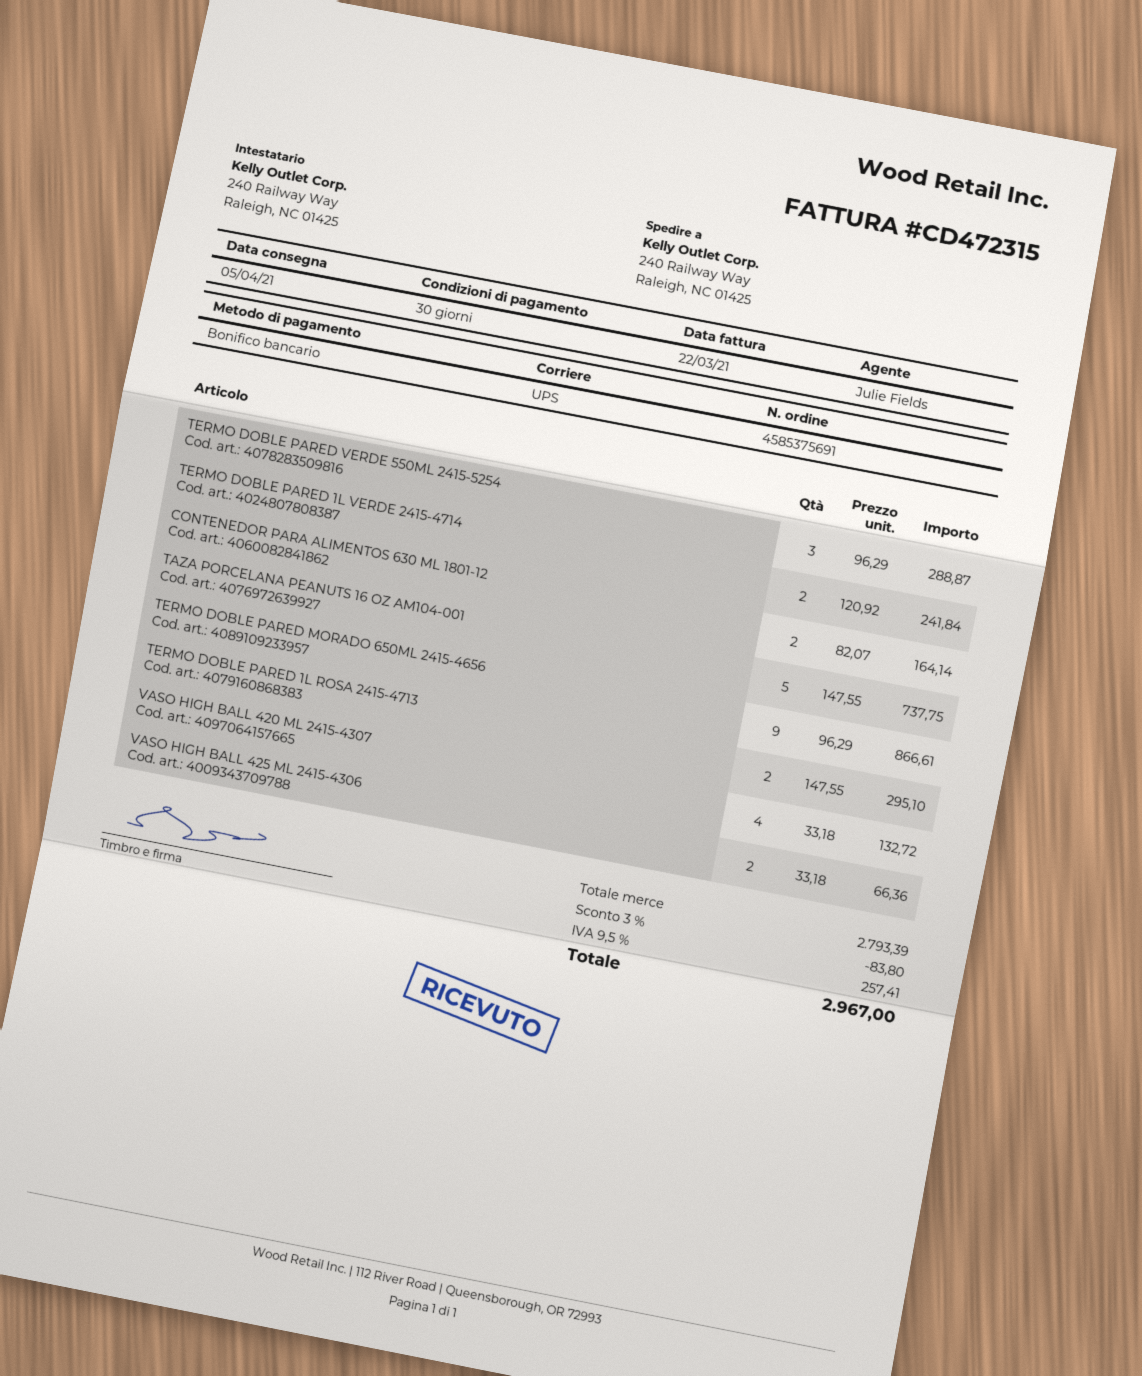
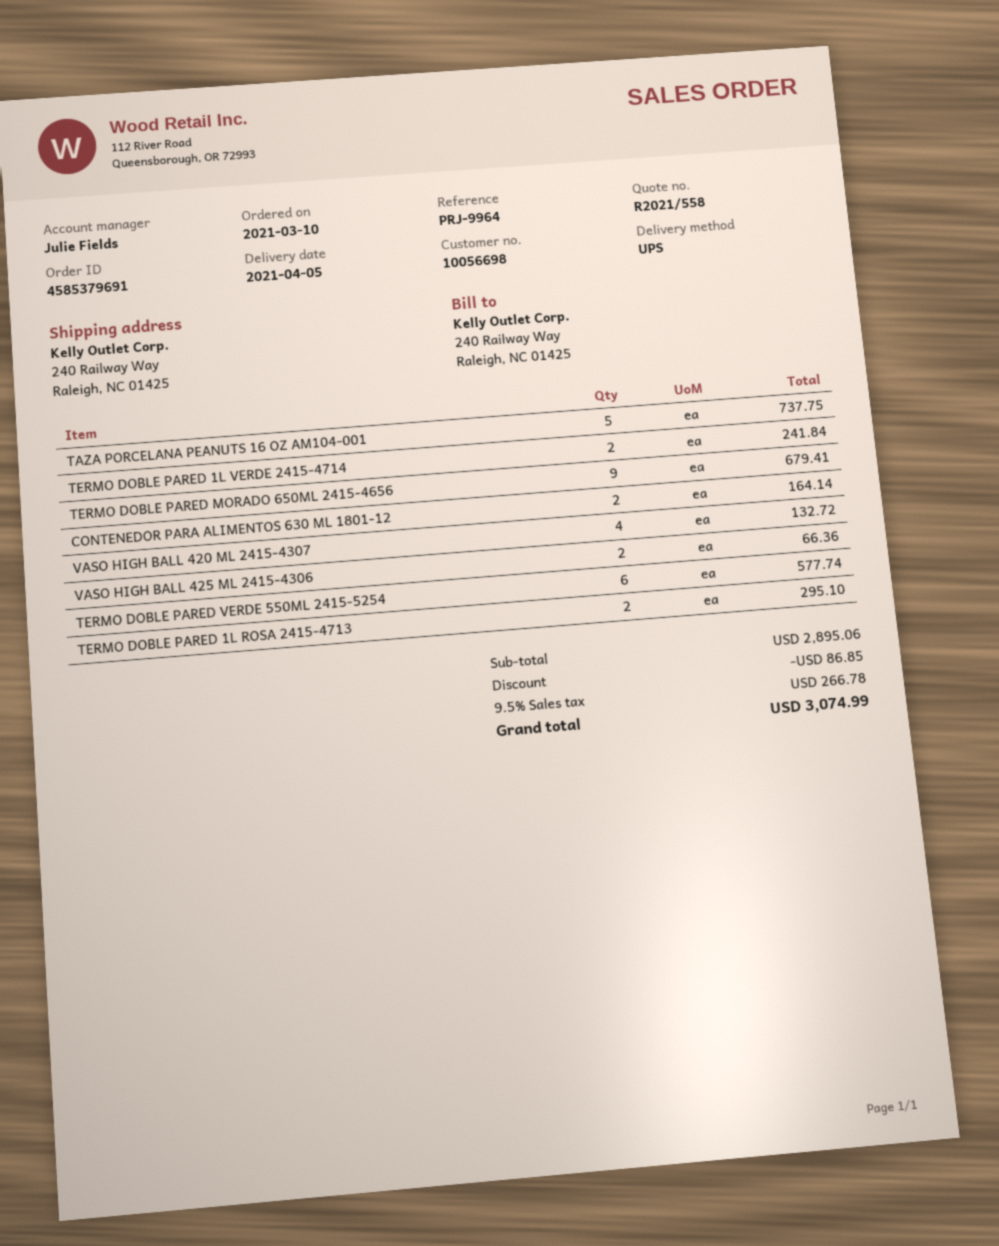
order number: 4585375691 -> 4585379691
TERMO DOBLE PARED VERDE 550ML 2415-5254: 3 for 288.87 -> 6 for 577.74
TERMO DOBLE PARED MORADO 650ML 2415-4656: 9 for 866.61 -> 9 for 679.41
subtotal: 2793.39 -> 2895.06
discount: 83.80 -> 86.85
tax: 9.5% = 257.41 -> 9.5% = 266.78
total: 2967.00 -> 3074.99

